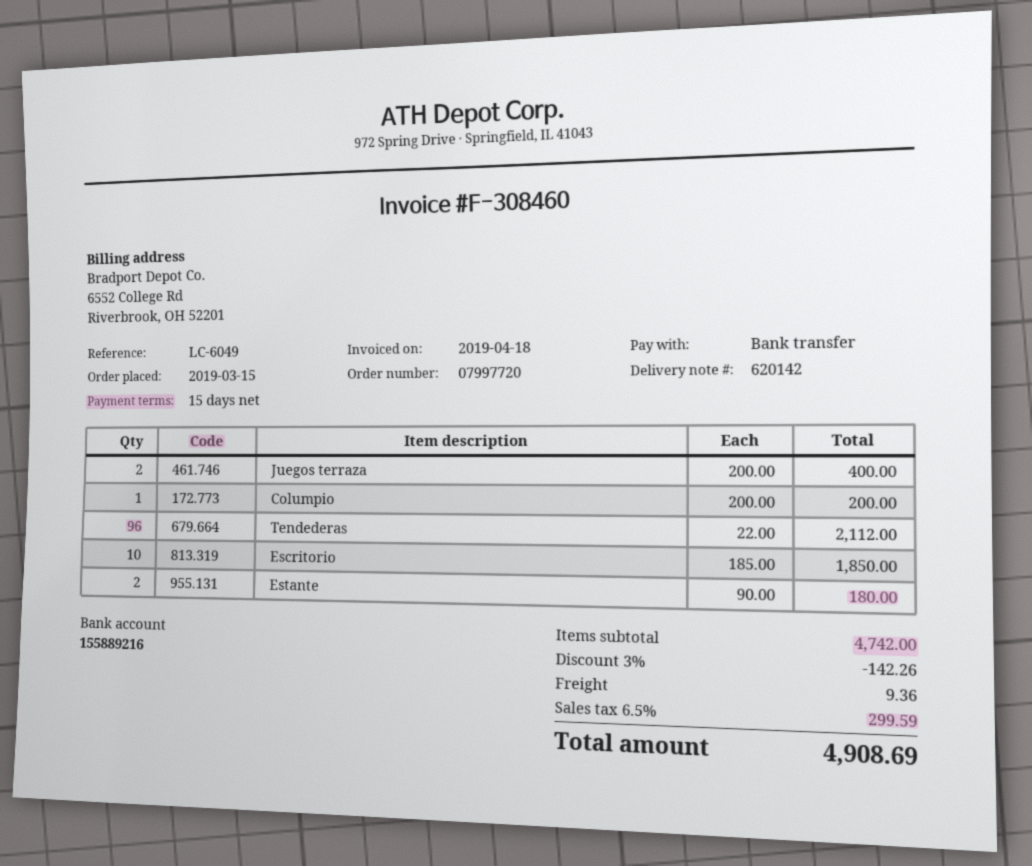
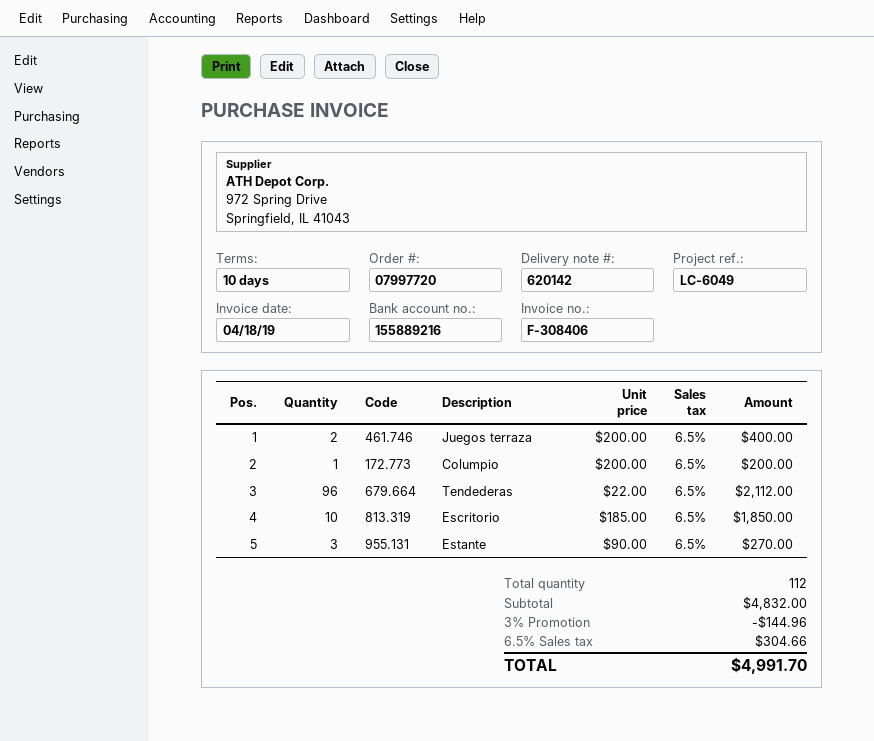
invoice number: F-308460 -> F-308406
payment terms: 15 days -> 10 days
Estante: 2 x 90.00 = 180.00 -> 3 x 90.00 = 270.00
subtotal: 4742.00 -> 4832.00
discount: 3% = 142.26 -> 3% = 144.96
shipping: 9.36 -> none
tax: 6.5% = 299.59 -> 6.5% = 304.66
total: 4908.69 -> 4991.70

